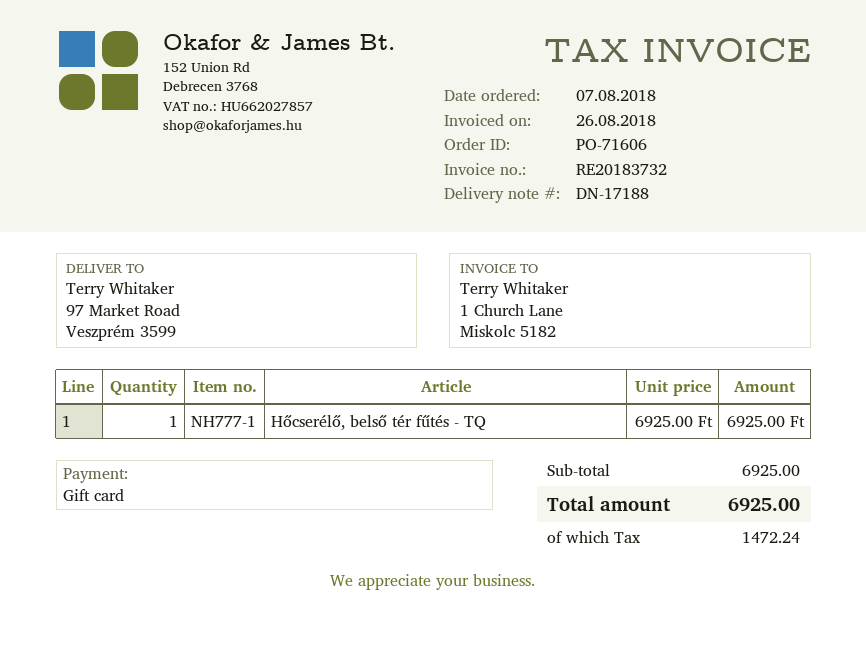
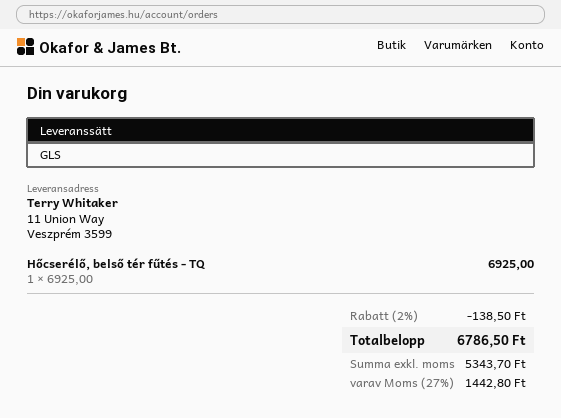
ship to: 97 Market Road, Veszprém 3599 -> 11 Union Way, Veszprém 3599
discount: none -> 2% = 138.50
tax: 1472.24 -> 1442.80
total: 6925.00 -> 6786.50

